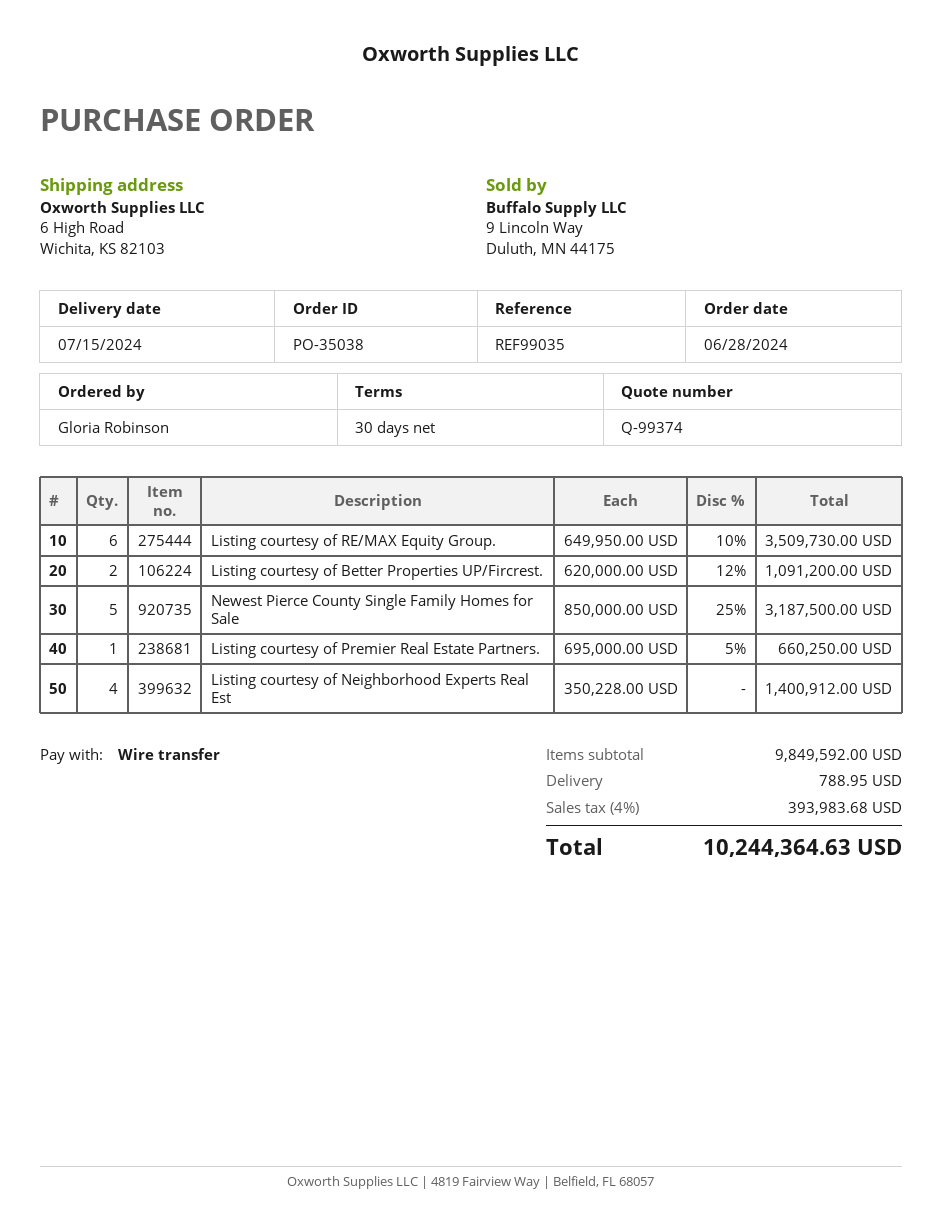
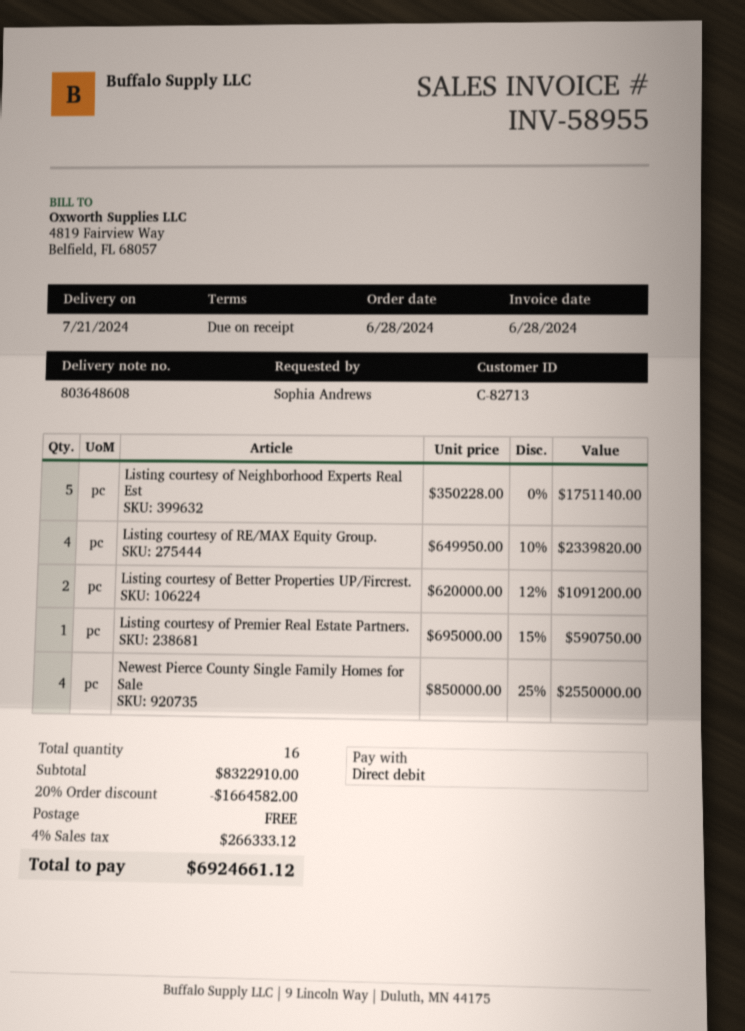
delivery date: 2024-07-15 -> 2024-07-21
payment terms: 30 days -> on receipt
ordered by: Gloria Robinson -> Sophia Andrews
payment method: bank transfer -> direct debit
Listing courtesy of RE/MAX Equity Group.: 6 x 649950.00 - 10% = 3509730.00 -> 4 x 649950.00 - 10% = 2339820.00
Newest Pierce County Single Family Homes for Sale: 5 x 850000.00 - 25% = 3187500.00 -> 4 x 850000.00 - 25% = 2550000.00
Listing courtesy of Premier Real Estate Partners.: 1 x 695000.00 - 5% = 660250.00 -> 1 x 695000.00 - 15% = 590750.00
Listing courtesy of Neighborhood Experts Real Est: 4 x 350228.00 = 1400912.00 -> 5 x 350228.00 = 1751140.00
subtotal: 9849592.00 -> 8322910.00
discount: none -> 20% = 1664582.00
shipping: 788.95 -> 0.00
tax: 4% = 393983.68 -> 4% = 266333.12
total: 10244364.63 -> 6924661.12

